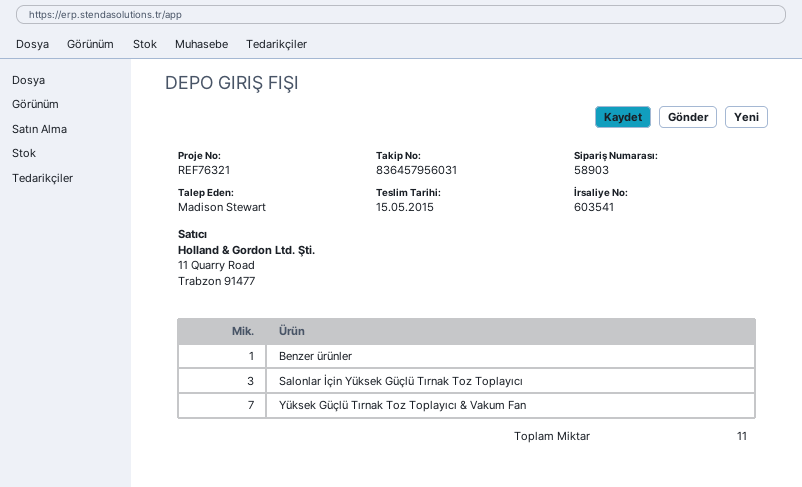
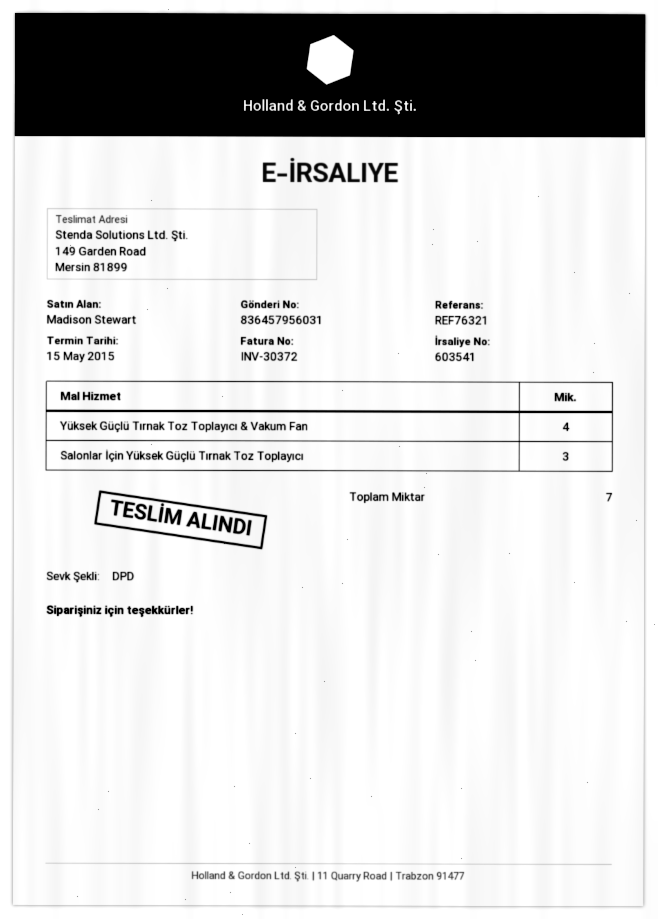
Benzer ürünler: 1 -> none
Yüksek Güçlü Tırnak Toz Toplayıcı & Vakum Fan: 7 -> 4
total quantity: 11 -> 7

